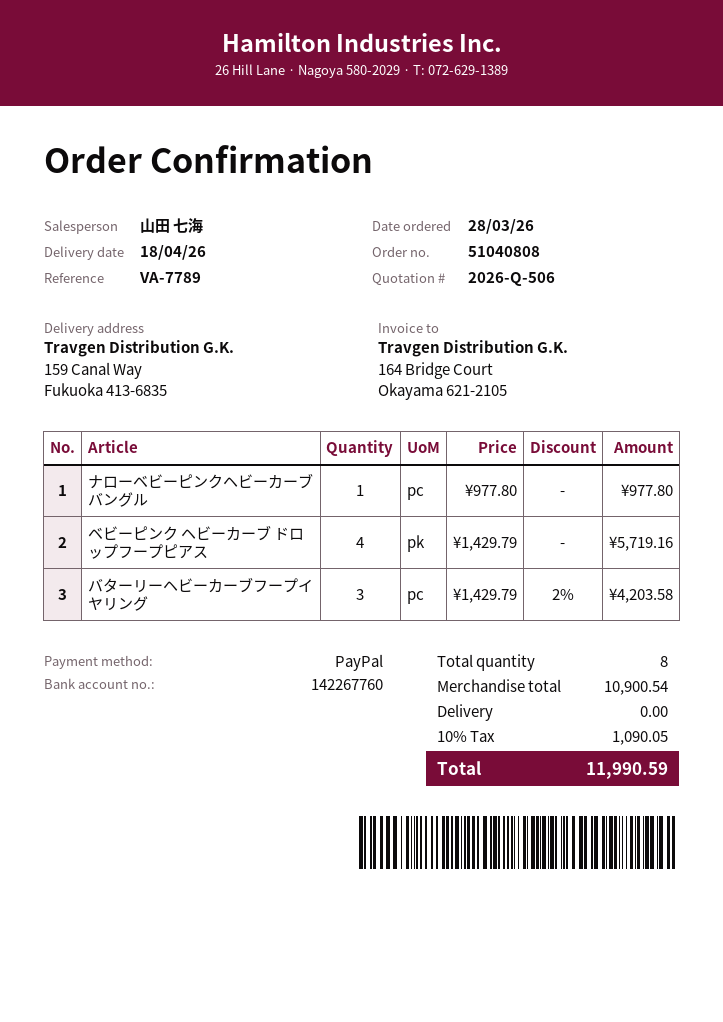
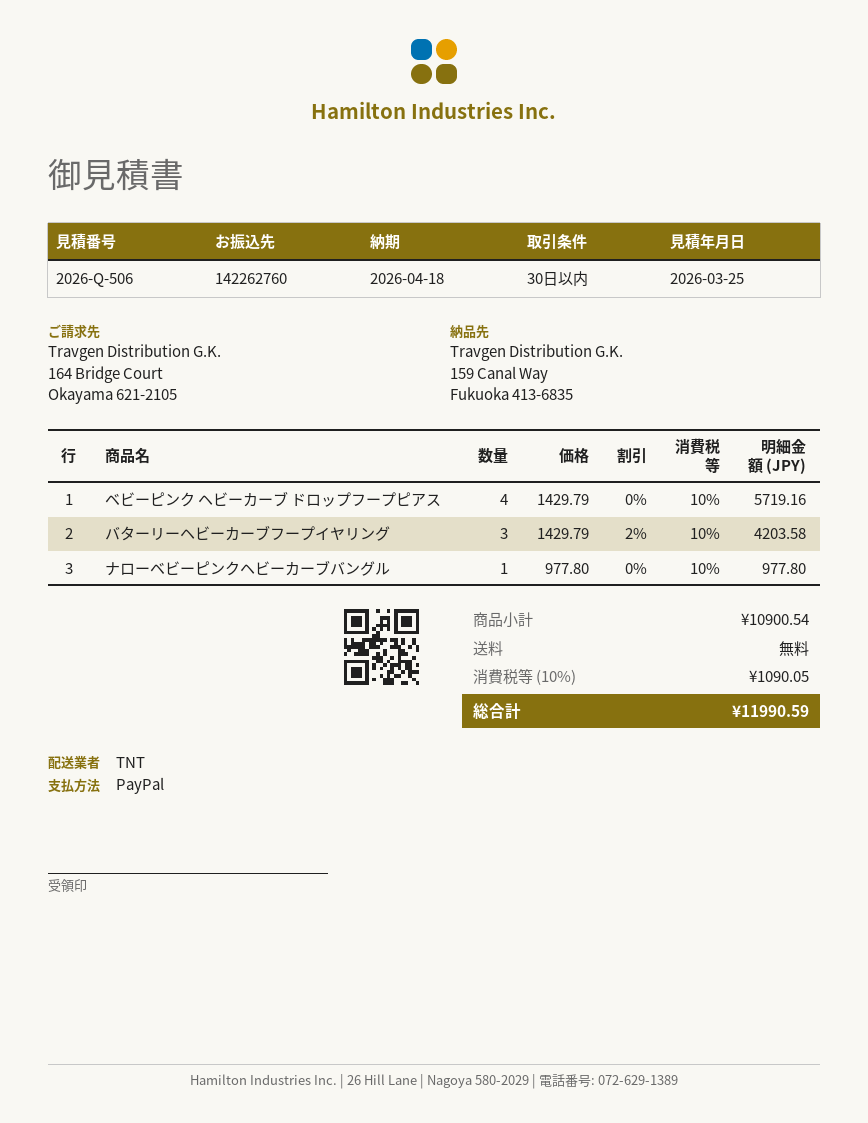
bank account: 142267760 -> 142262760

